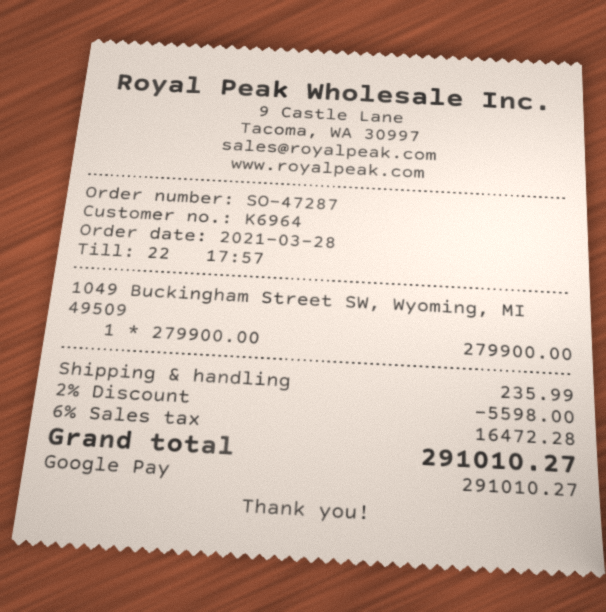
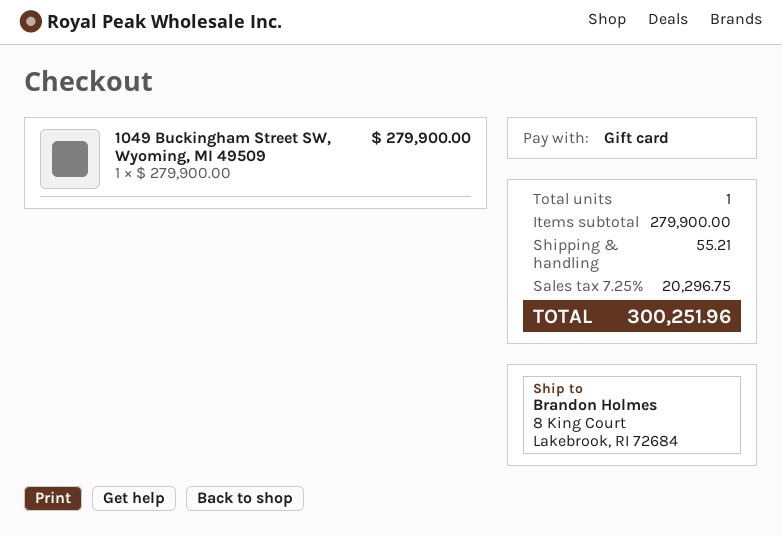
payment method: Google Pay -> gift card
discount: 2% = 5598.00 -> none
shipping: 235.99 -> 55.21
tax: 6% = 16472.28 -> 7.25% = 20296.75
total: 291010.27 -> 300251.96

